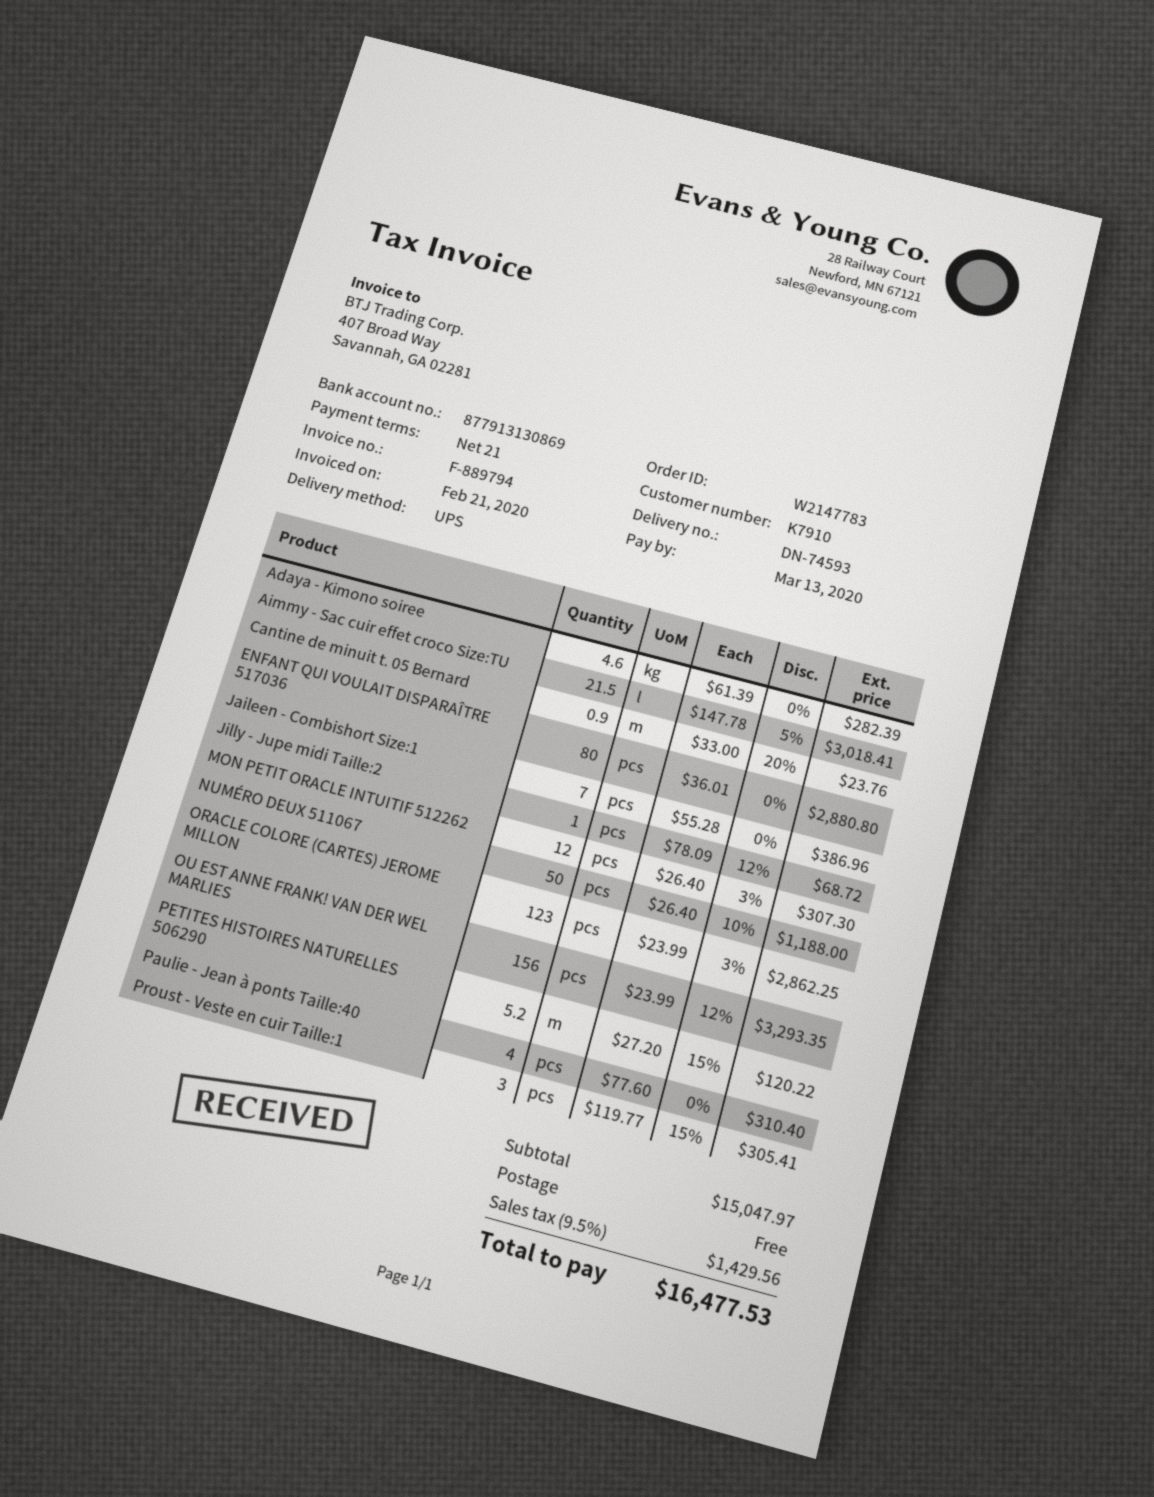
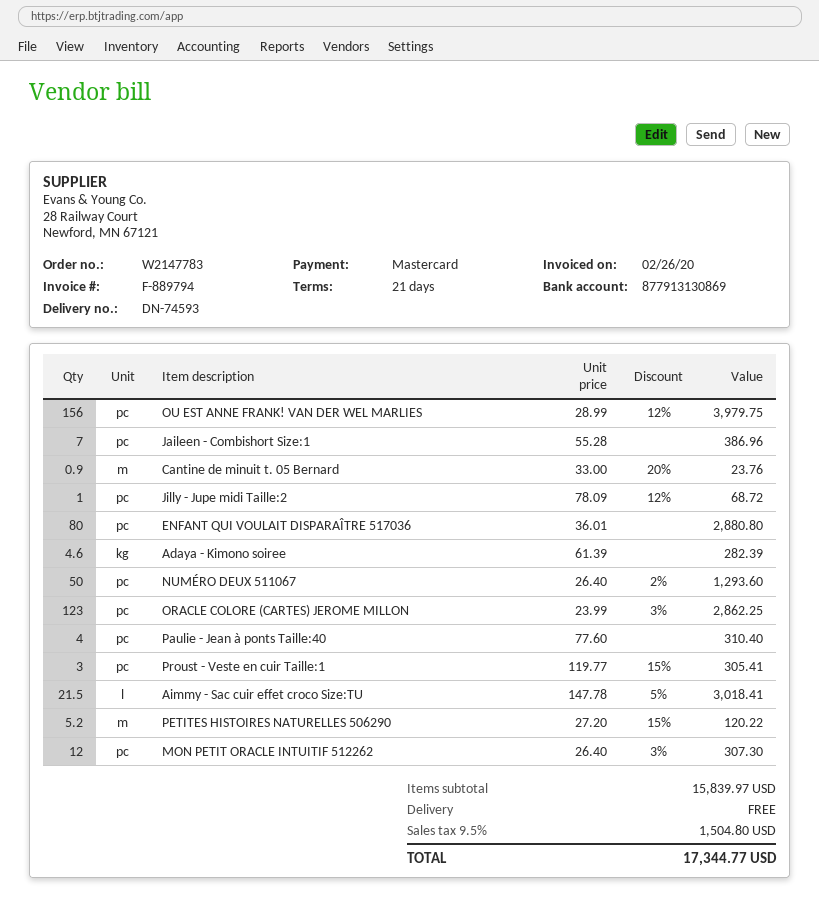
invoice date: 2020-02-21 -> 2020-02-26
NUMÉRO DEUX 511067: 50 x 26.40 - 10% = 1188.00 -> 50 x 26.40 - 2% = 1293.60
OU EST ANNE FRANK! VAN DER WEL MARLIES: 156 x 23.99 - 12% = 3293.35 -> 156 x 28.99 - 12% = 3979.75
subtotal: 15047.97 -> 15839.97
tax: 9.5% = 1429.56 -> 9.5% = 1504.80
total: 16477.53 -> 17344.77

